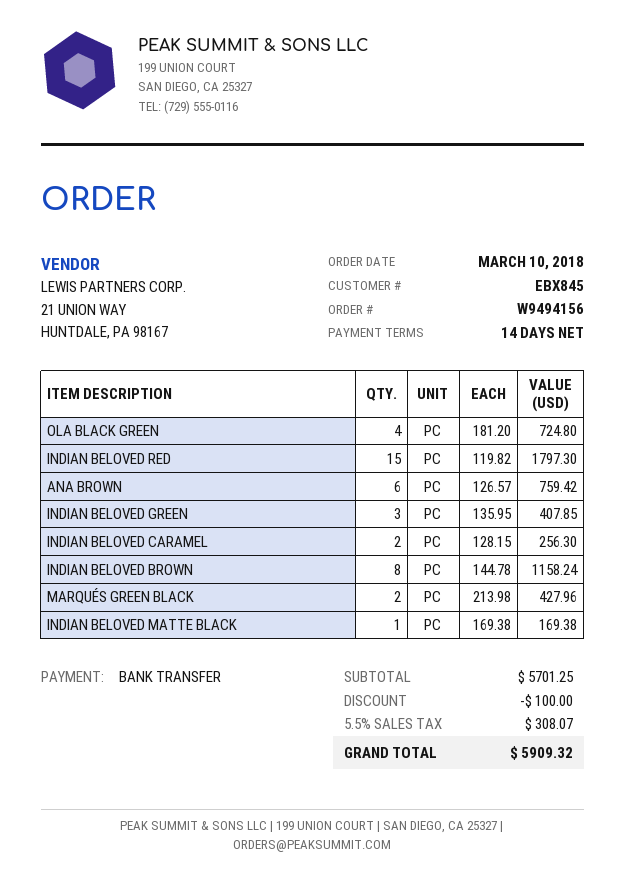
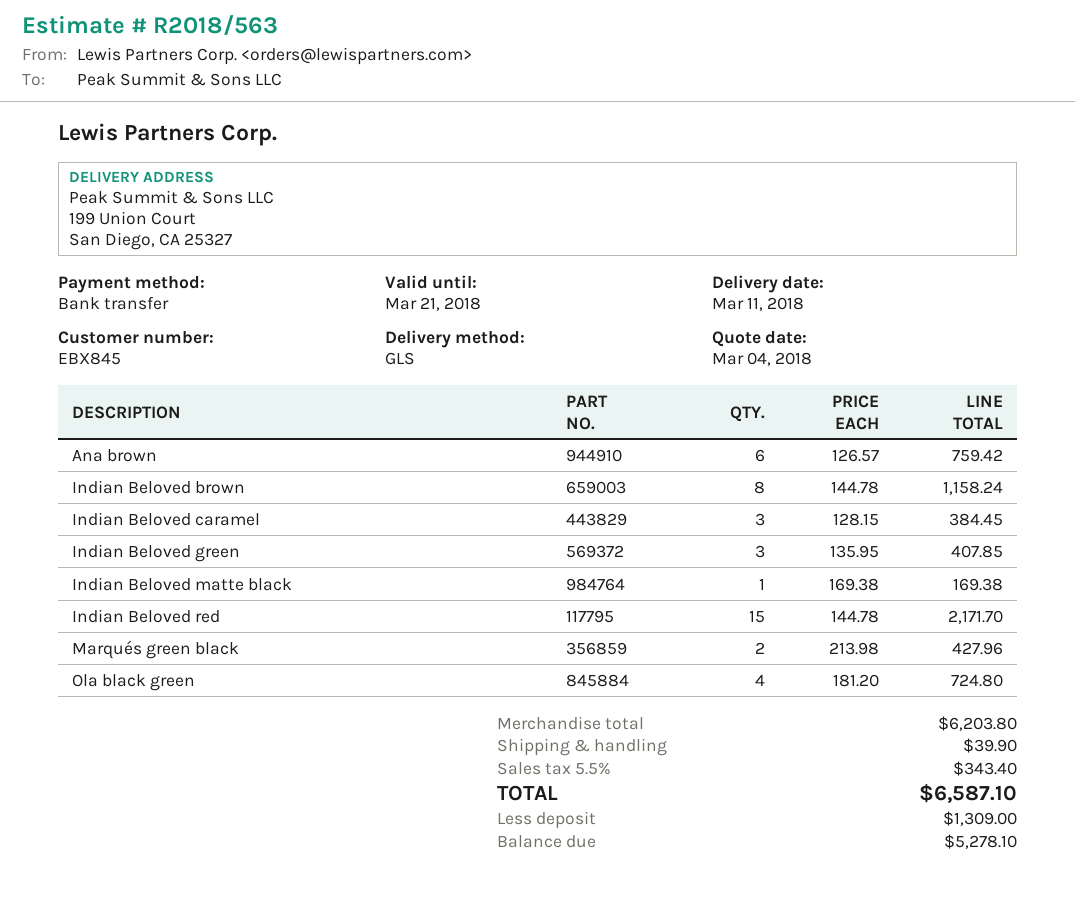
INDIAN BELOVED RED: 15 x 119.82 = 1797.30 -> 15 x 144.78 = 2171.70
INDIAN BELOVED CARAMEL: 2 x 128.15 = 256.30 -> 3 x 128.15 = 384.45
subtotal: 5701.25 -> 6203.80
discount: 100.00 -> none
shipping: none -> 39.90
tax: 5.5% = 308.07 -> 5.5% = 343.40
total: 5909.32 -> 6587.10

